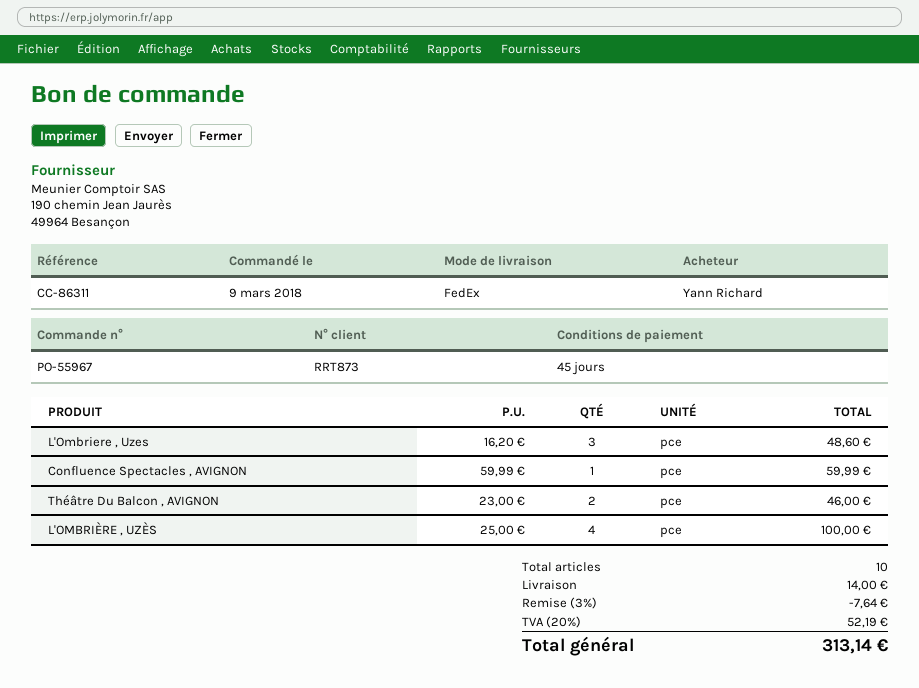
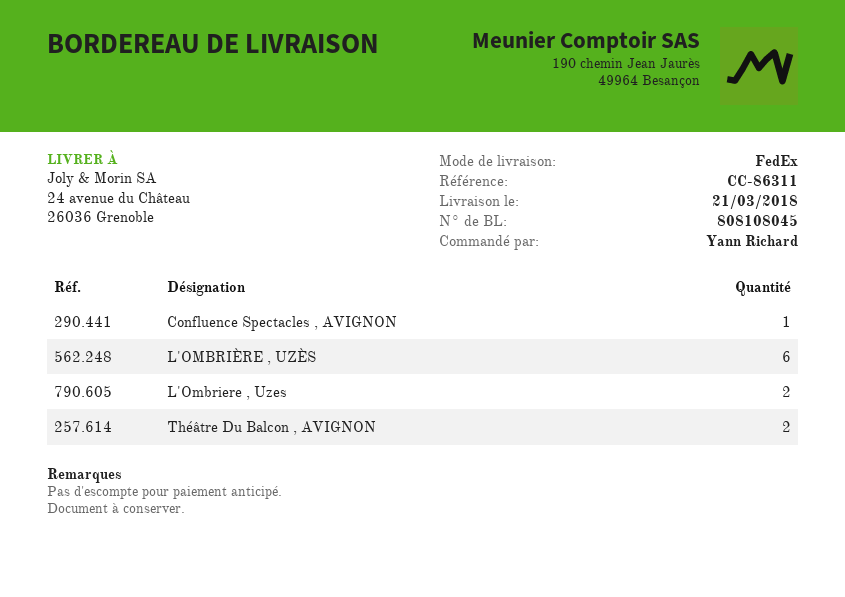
L'Ombriere , Uzes: 3 -> 2
L'OMBRIÈRE , UZÈS: 4 -> 6

